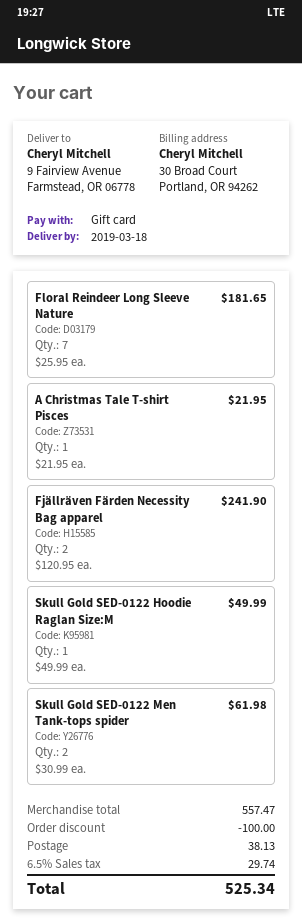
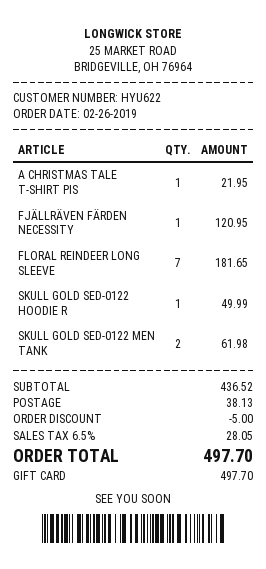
Fjällräven Färden Necessity Bag apparel: 2 for 241.90 -> 1 for 120.95
subtotal: 557.47 -> 436.52
discount: 100.00 -> 5.00
tax: 6.5% = 29.74 -> 6.5% = 28.05
total: 525.34 -> 497.70

